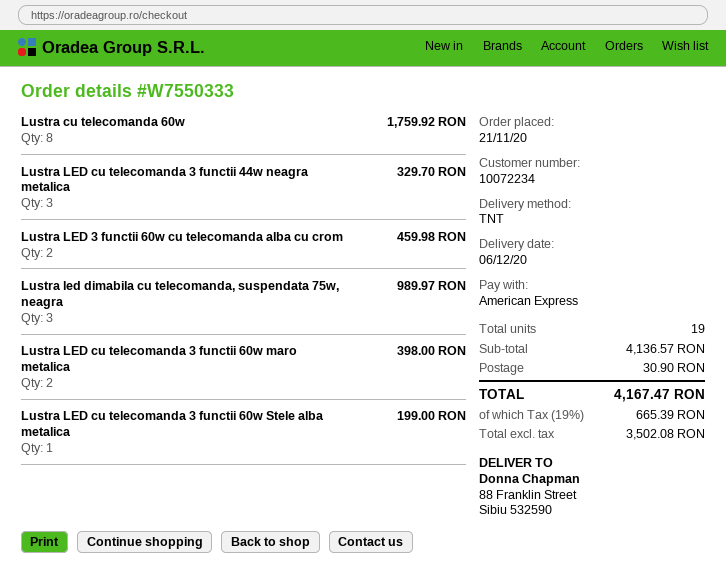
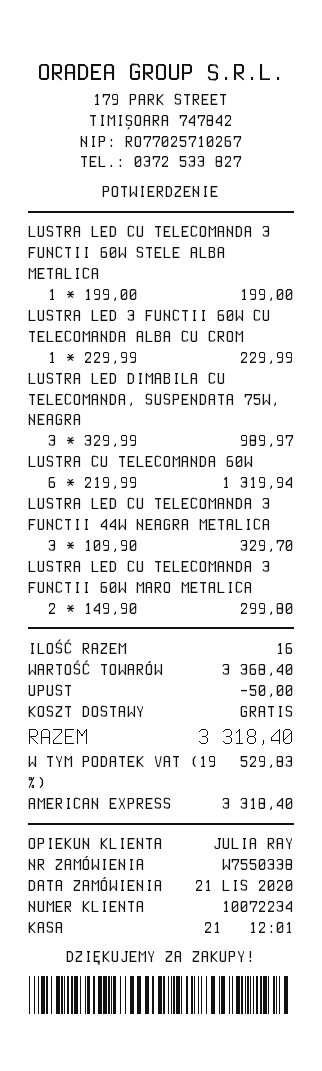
order number: W7550333 -> W7550338
Lustra cu telecomanda 60w: 8 for 1759.92 -> 6 for 1319.94
Lustra LED 3 functii 60w cu telecomanda alba cu crom: 2 for 459.98 -> 1 for 229.99
Lustra LED cu telecomanda 3 functii 60w maro metalica: 2 for 398.00 -> 2 for 299.80
total quantity: 19 -> 16
subtotal: 4136.57 -> 3368.40
discount: none -> 50.00
shipping: 30.90 -> 0.00
tax: 19% = 665.39 -> 19% = 529.83
total: 4167.47 -> 3318.40

